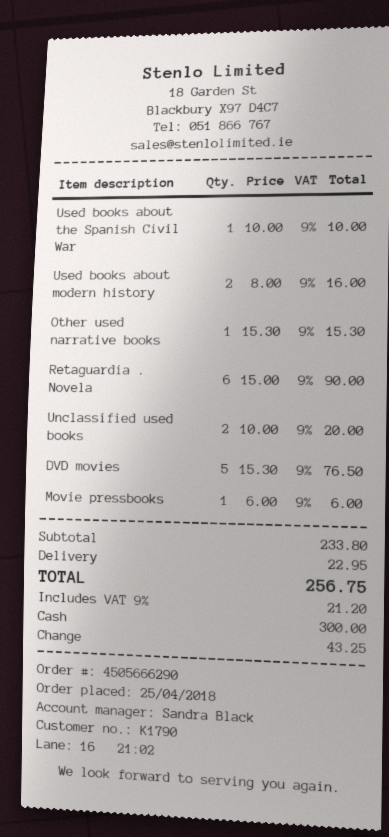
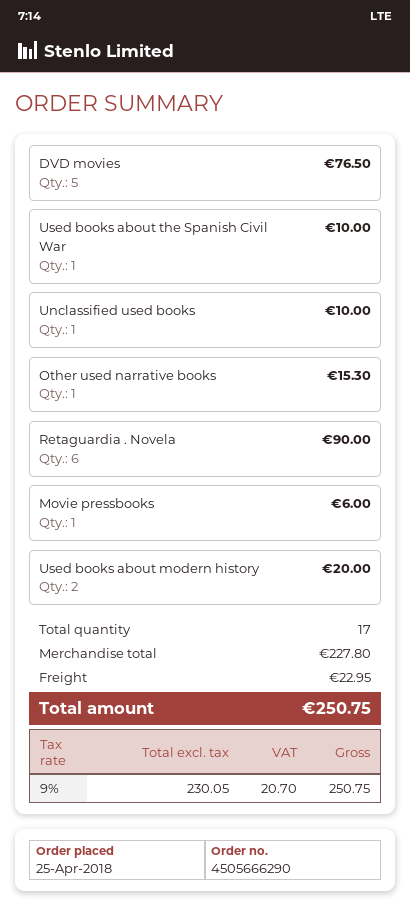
Used books about modern history: 2 for 16.00 -> 2 for 20.00
Unclassified used books: 2 for 20.00 -> 1 for 10.00
subtotal: 233.80 -> 227.80
tax: 9% = 21.20 -> 9% = 20.70
total: 256.75 -> 250.75

